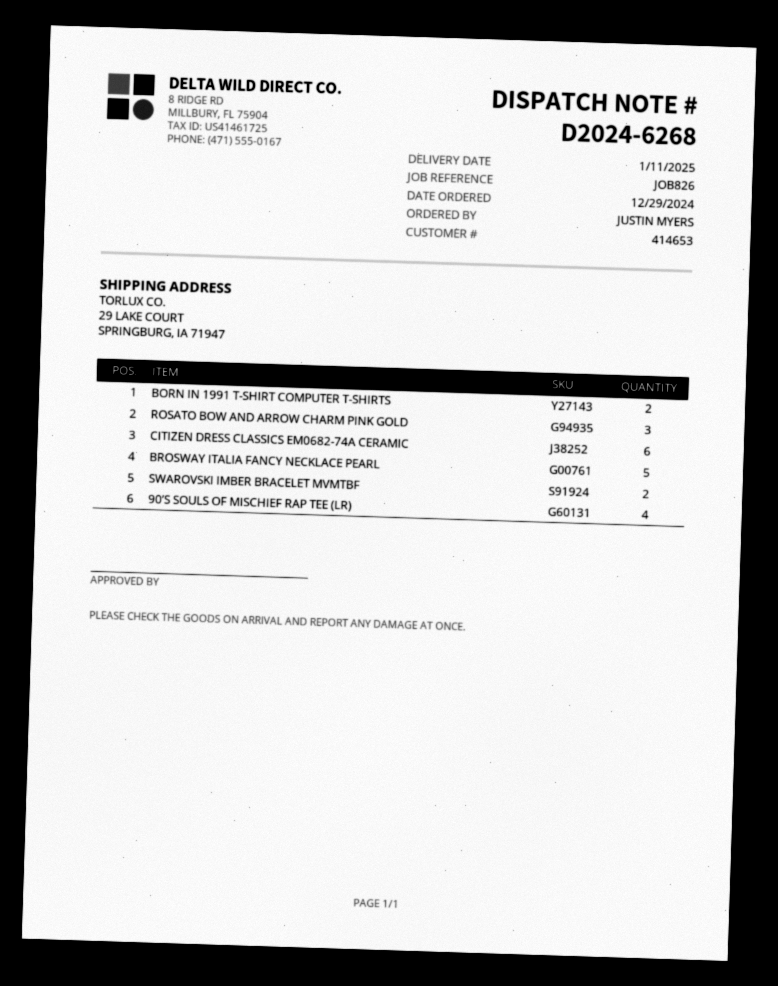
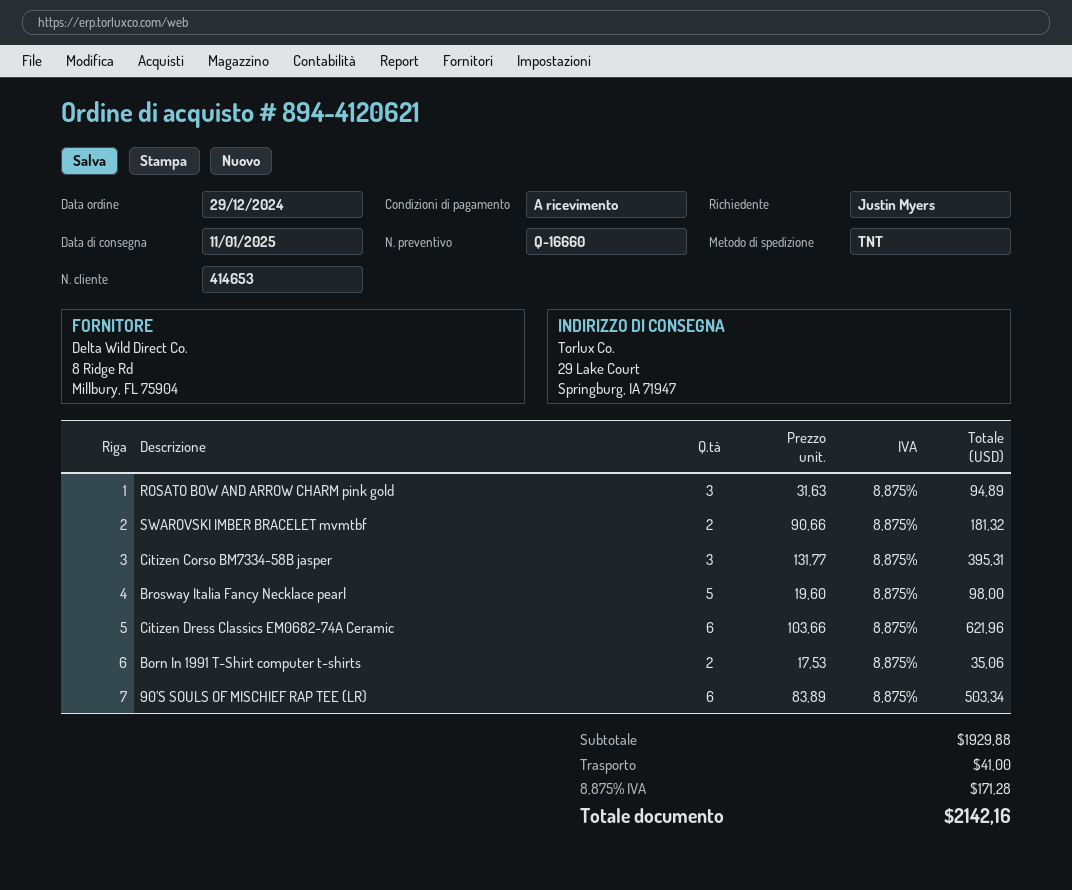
90’S SOULS OF MISCHIEF RAP TEE (LR): 4 -> 6
Citizen Corso BM7334-58B jasper: none -> 3

